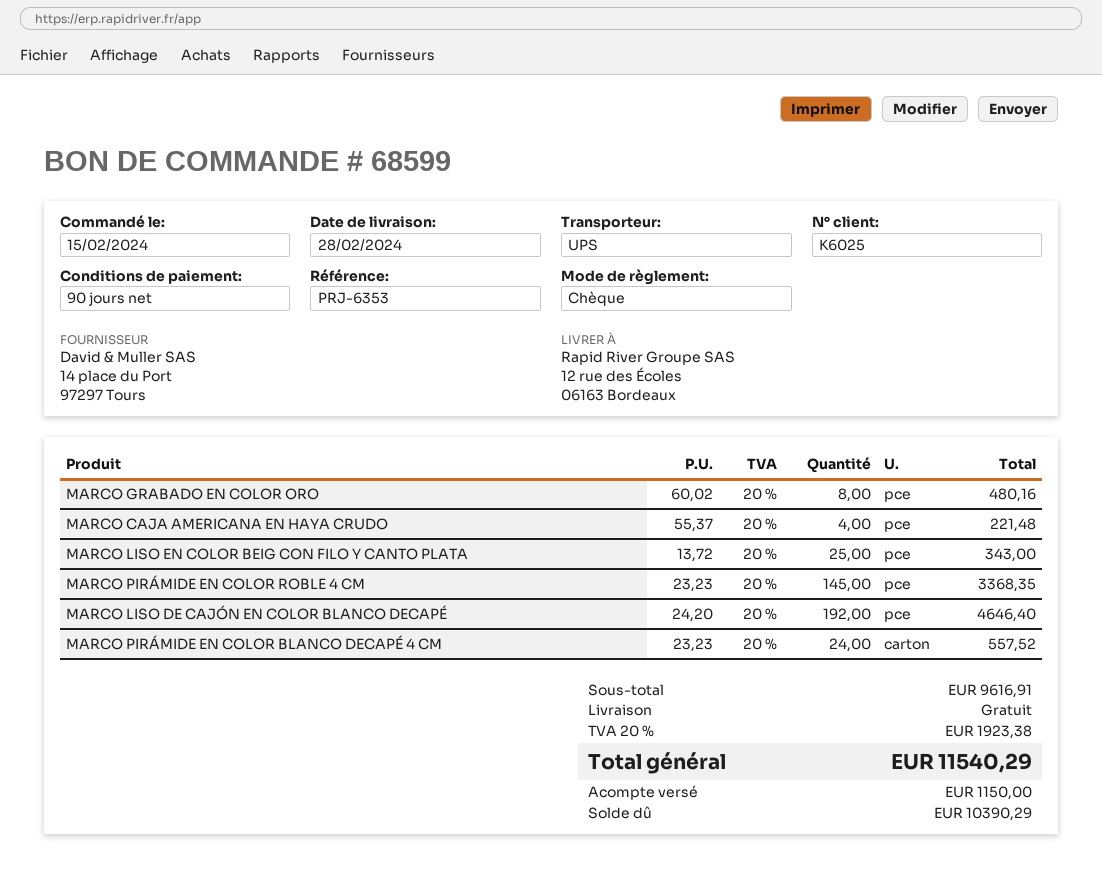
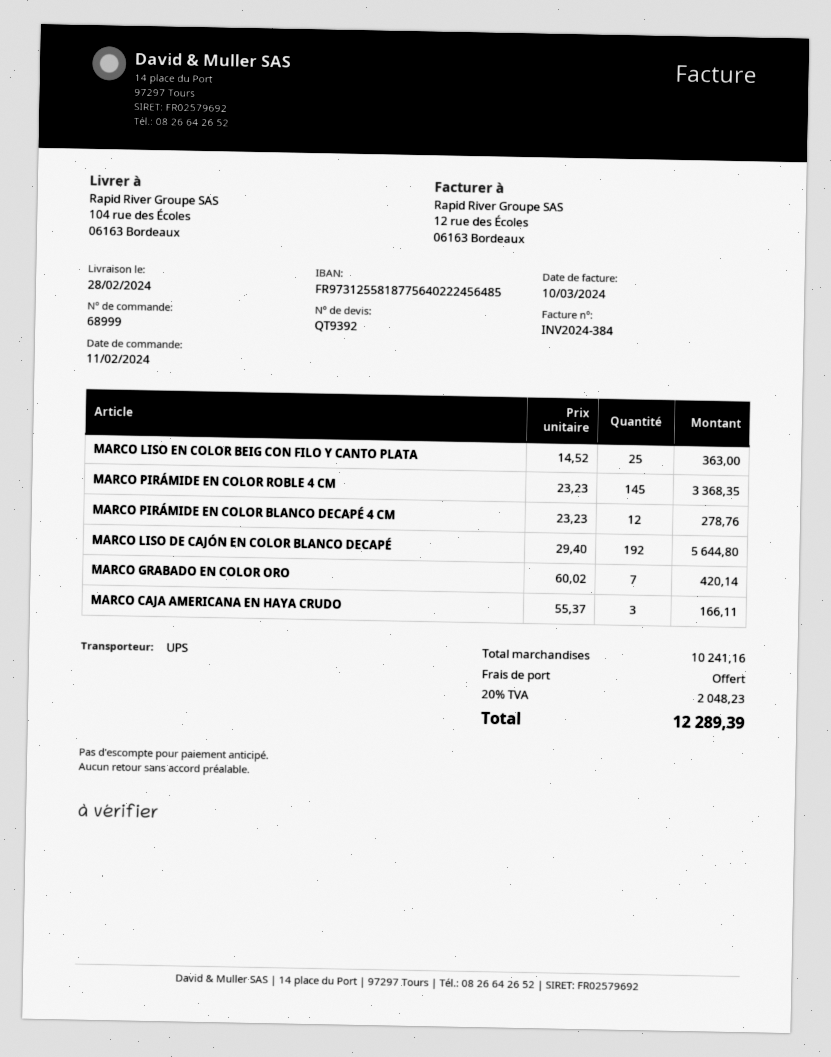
order number: 68599 -> 68999
order date: 2024-02-15 -> 2024-02-11
ship to: 12 rue des Écoles, 06163 Bordeaux -> 104 rue des Écoles, 06163 Bordeaux
MARCO GRABADO EN COLOR ORO: 8 x 60.02 = 480.16 -> 7 x 60.02 = 420.14
MARCO CAJA AMERICANA EN HAYA CRUDO: 4 x 55.37 = 221.48 -> 3 x 55.37 = 166.11
MARCO LISO EN COLOR BEIG CON FILO Y CANTO PLATA: 25 x 13.72 = 343.00 -> 25 x 14.52 = 363.00
MARCO LISO DE CAJÓN EN COLOR BLANCO DECAPÉ: 192 x 24.20 = 4646.40 -> 192 x 29.40 = 5644.80
MARCO PIRÁMIDE EN COLOR BLANCO DECAPÉ 4 CM: 24 x 23.23 = 557.52 -> 12 x 23.23 = 278.76
subtotal: 9616.91 -> 10241.16
tax: 20% = 1923.38 -> 20% = 2048.23
total: 11540.29 -> 12289.39

